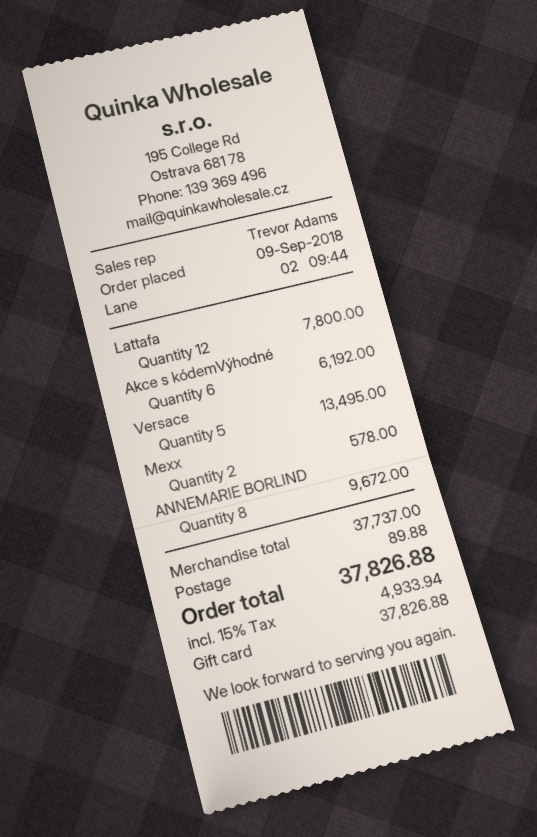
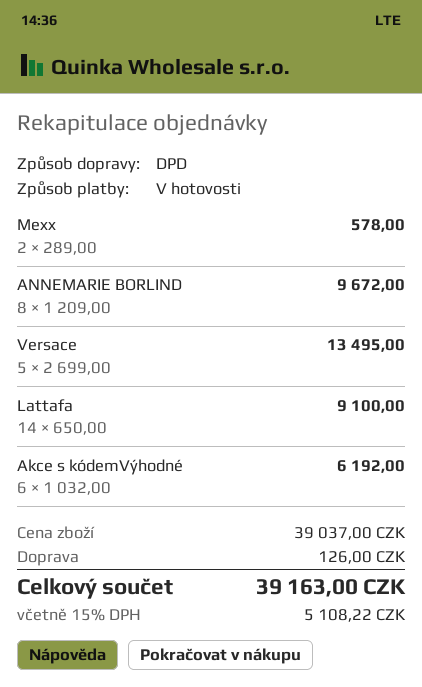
payment method: gift card -> cash
Lattafa: 12 for 7800.00 -> 14 for 9100.00
subtotal: 37737.00 -> 39037.00
shipping: 89.88 -> 126.00
tax: 15% = 4933.94 -> 15% = 5108.22
total: 37826.88 -> 39163.00

